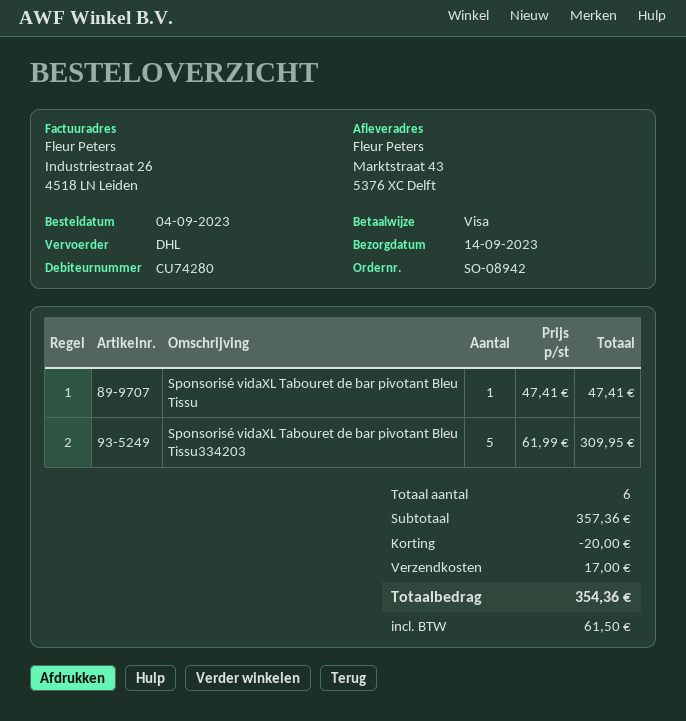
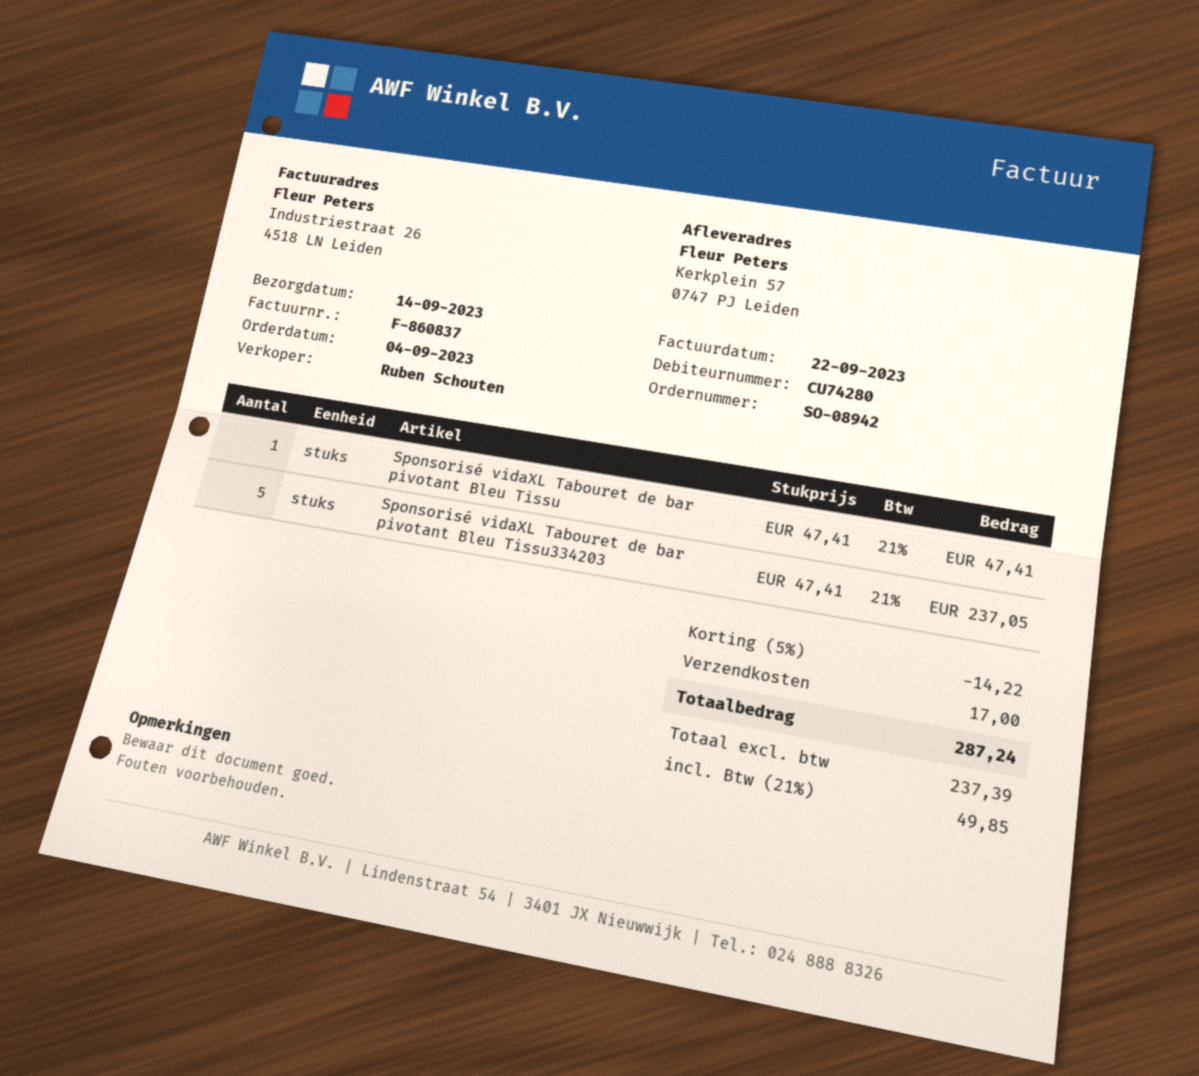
ship to: Marktstraat 43, 5376 XC Delft -> Kerkplein 57, 0747 PJ Leiden
Sponsorisé vidaXL Tabouret de bar pivotant Bleu Tissu334203: 5 x 61.99 = 309.95 -> 5 x 47.41 = 237.05
discount: 20.00 -> 14.22
tax: 61.50 -> 49.85
total: 354.36 -> 287.24

